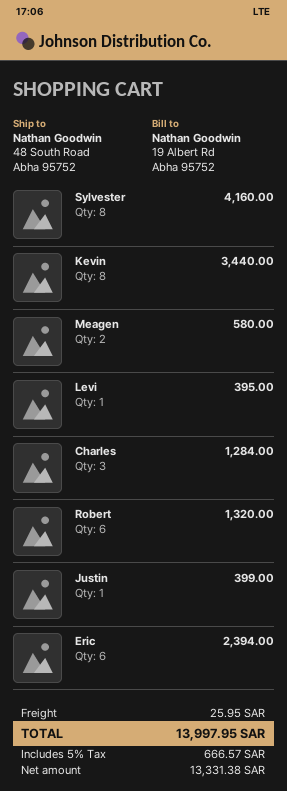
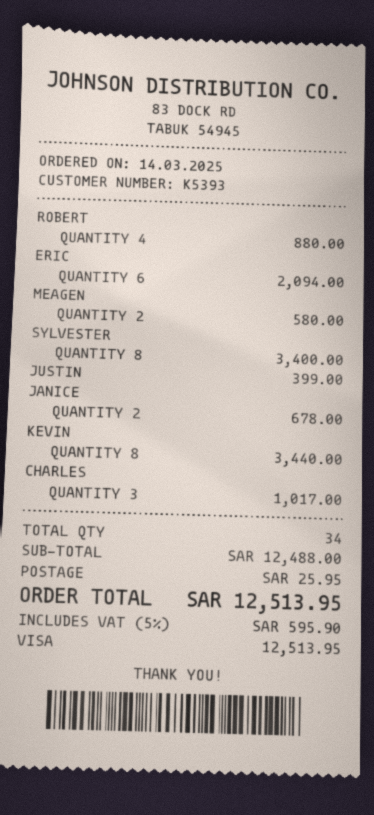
Sylvester: 8 for 4160.00 -> 8 for 3400.00
Levi: 1 for 395.00 -> none
Charles: 3 for 1284.00 -> 3 for 1017.00
Robert: 6 for 1320.00 -> 4 for 880.00
Eric: 6 for 2394.00 -> 6 for 2094.00
JANICE: none -> 2 for 678.00
tax: 5% = 666.57 -> 5% = 595.90
total: 13997.95 -> 12513.95

